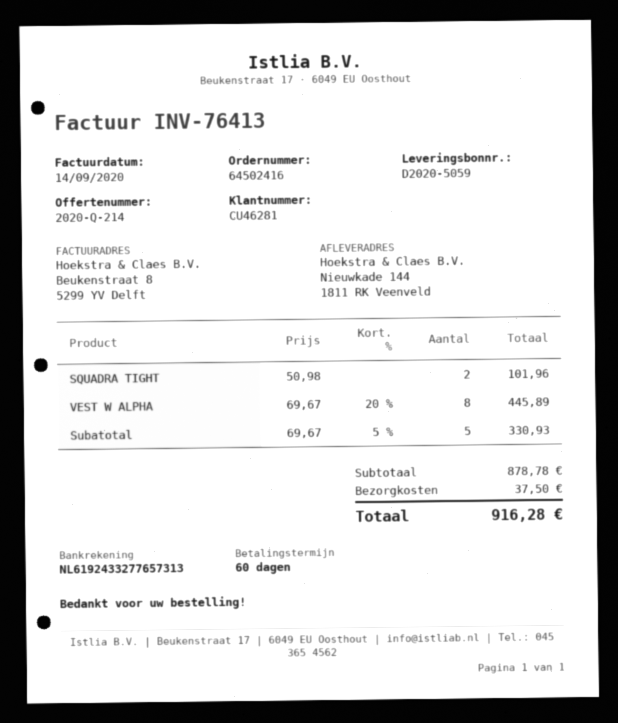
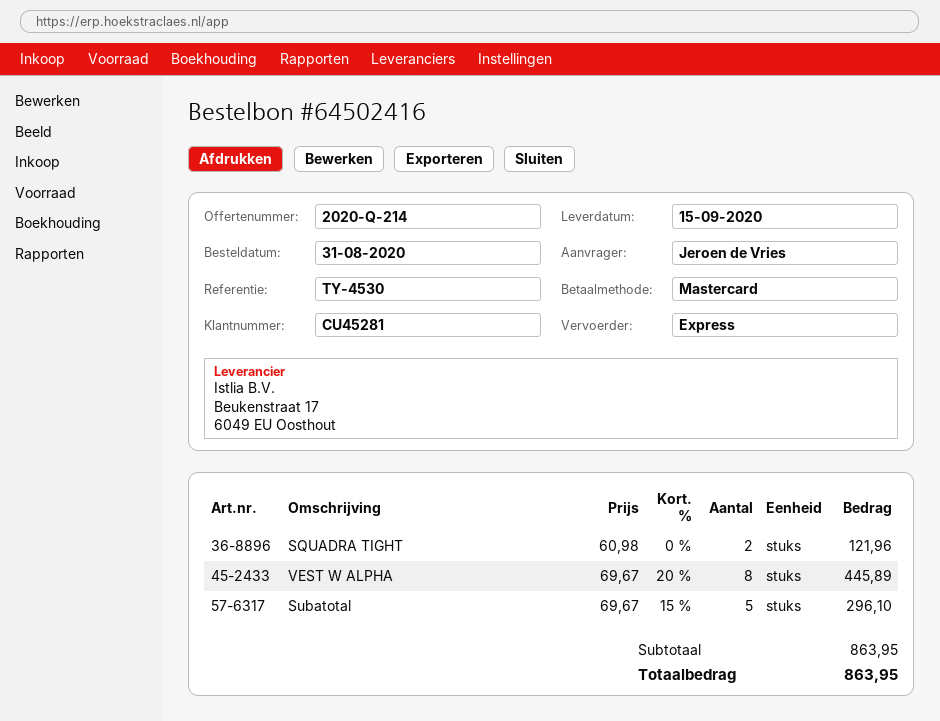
customer number: CU46281 -> CU45281
SQUADRA TIGHT: 2 x 50.98 = 101.96 -> 2 x 60.98 = 121.96
Subatotal: 5 x 69.67 - 5% = 330.93 -> 5 x 69.67 - 15% = 296.10
subtotal: 878.78 -> 863.95
shipping: 37.50 -> none
total: 916.28 -> 863.95

